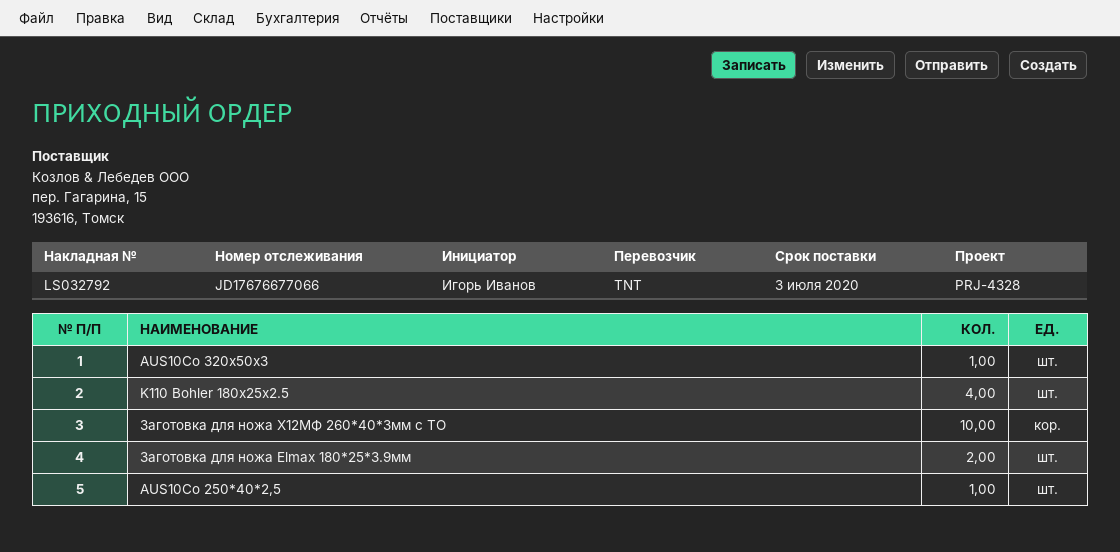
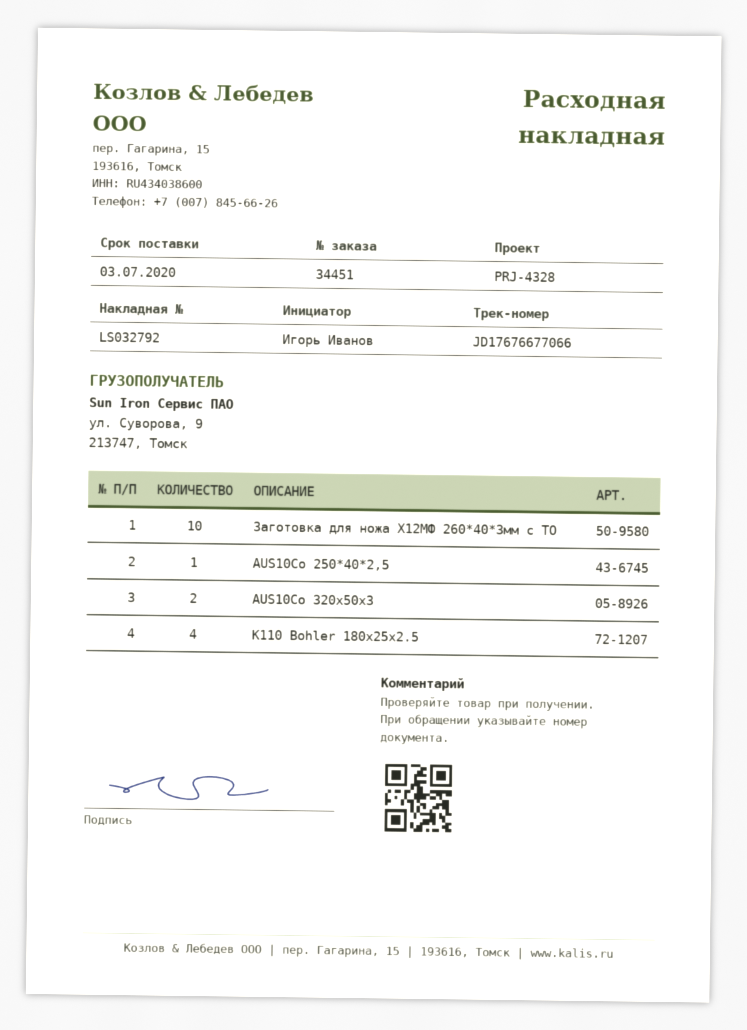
AUS10Co 320x50x3: 1 -> 2
Заготовка для ножа Elmax 180*25*3.9мм: 2 -> none

